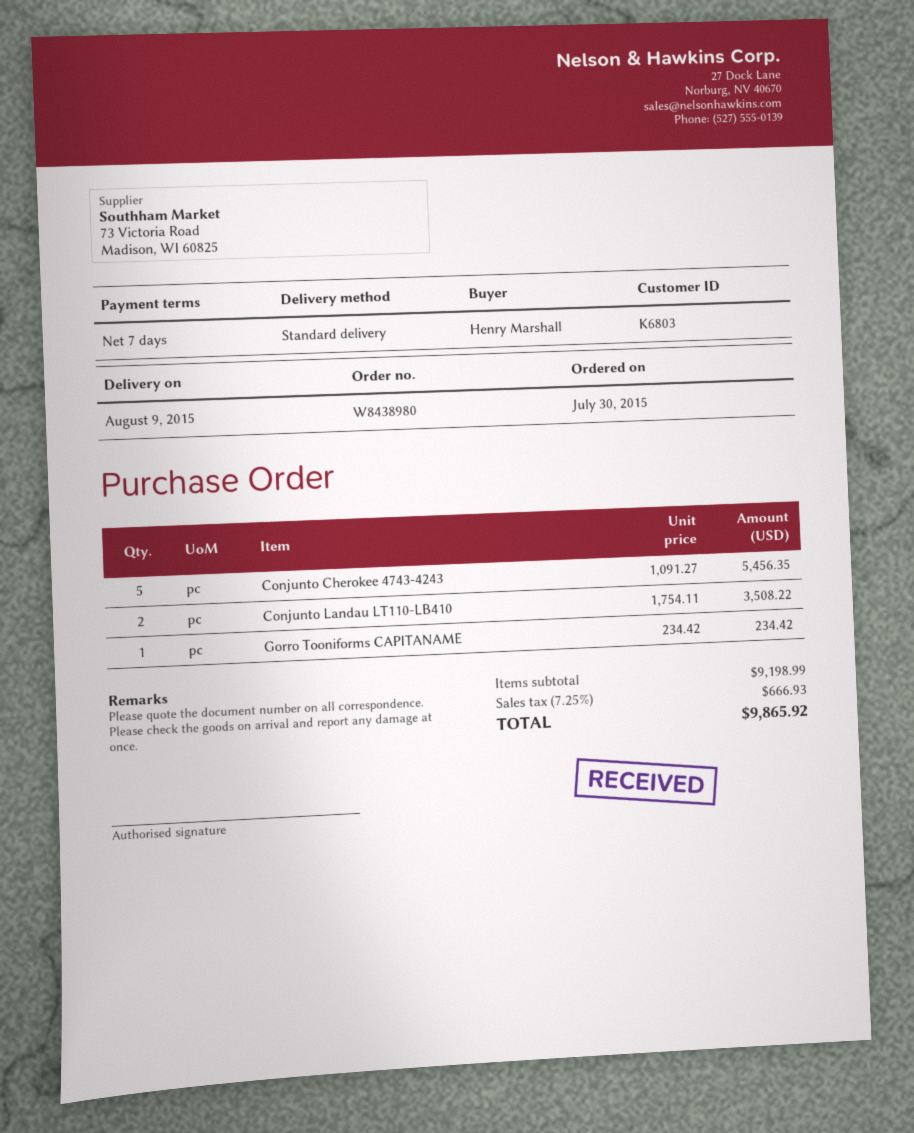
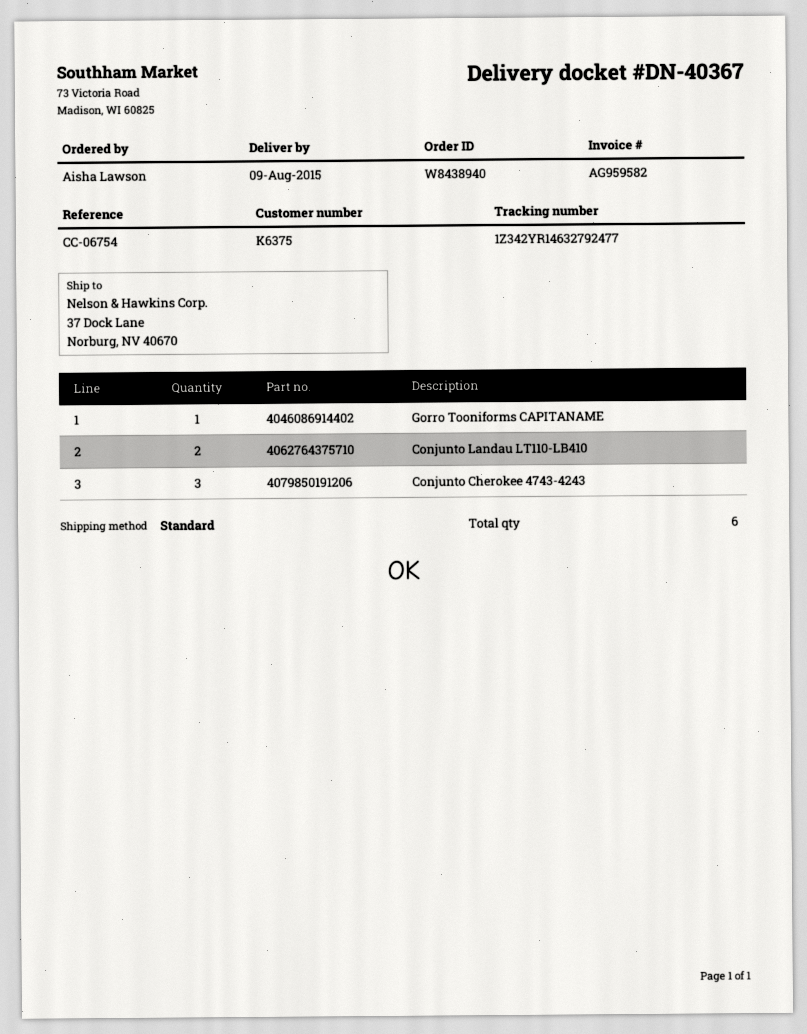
order number: W8438980 -> W8438940
customer number: K6803 -> K6375
ordered by: Henry Marshall -> Aisha Lawson
Conjunto Cherokee 4743-4243: 5 -> 3

